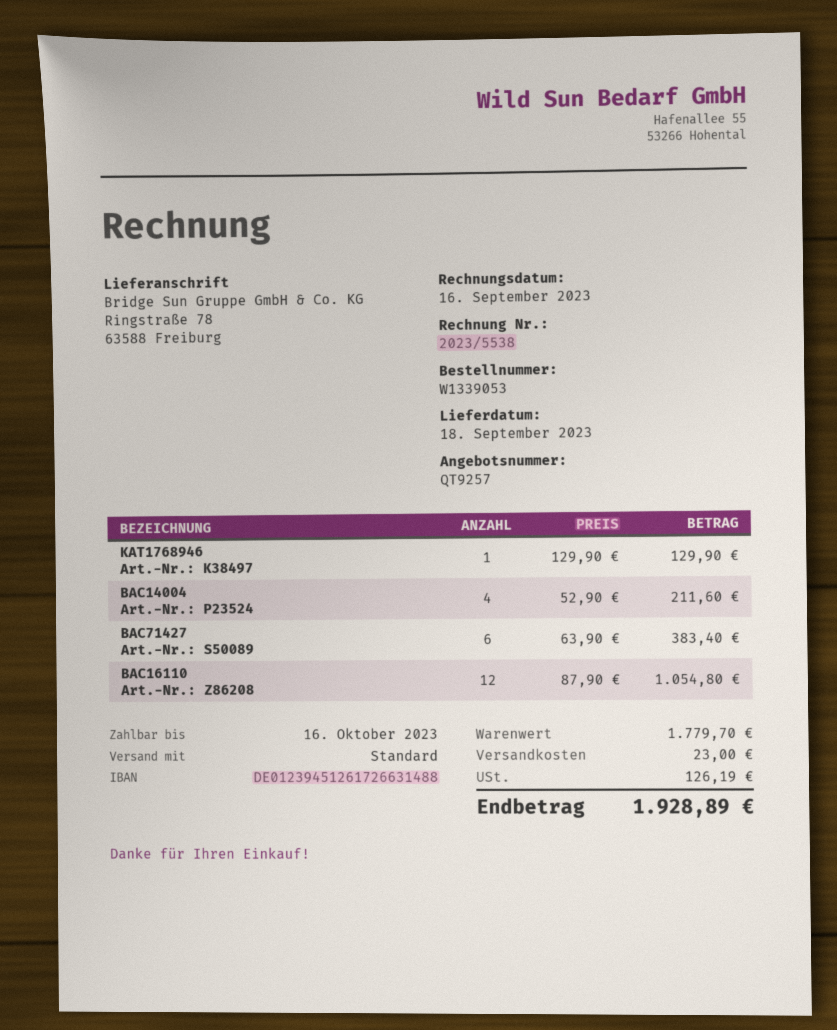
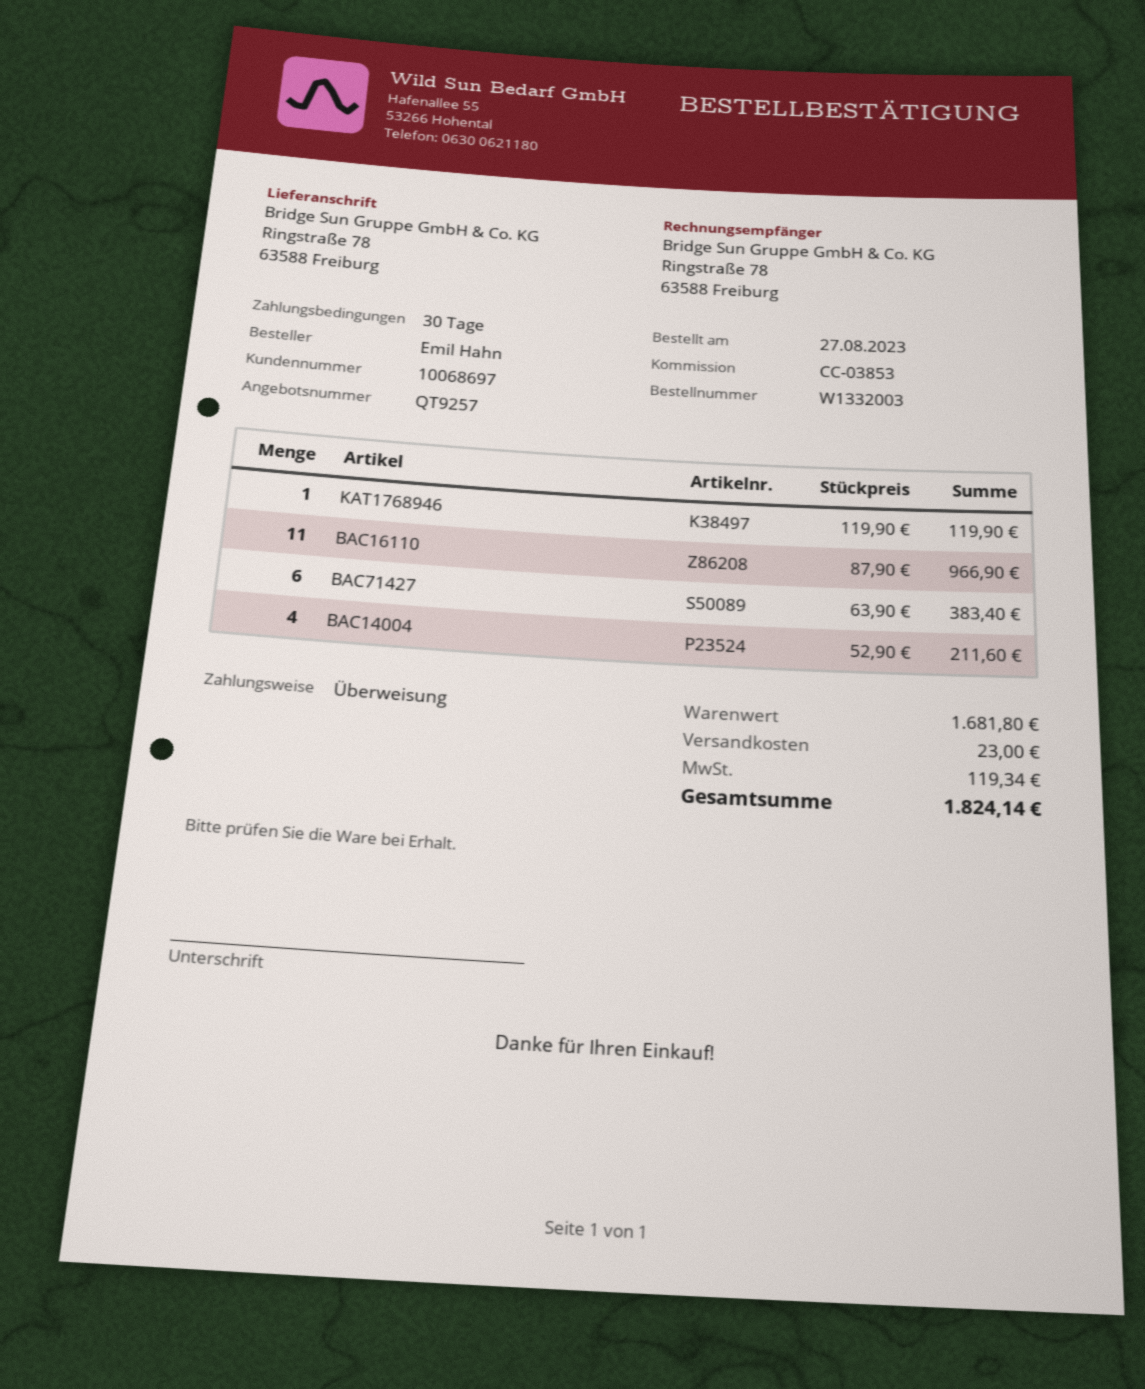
order number: W1339053 -> W1332003
KAT1768946: 1 x 129.90 = 129.90 -> 1 x 119.90 = 119.90
BAC16110: 12 x 87.90 = 1054.80 -> 11 x 87.90 = 966.90
subtotal: 1779.70 -> 1681.80
tax: 126.19 -> 119.34
total: 1928.89 -> 1824.14

